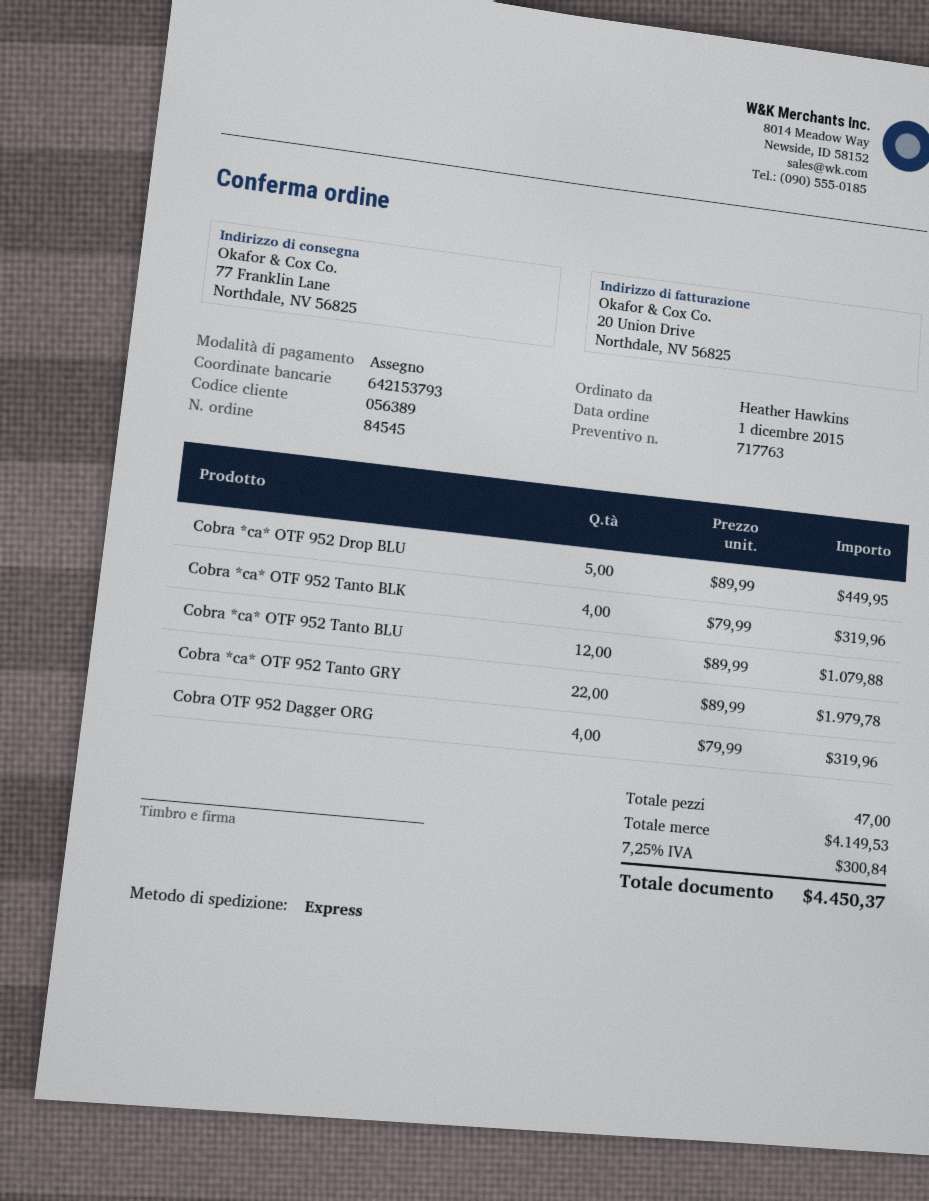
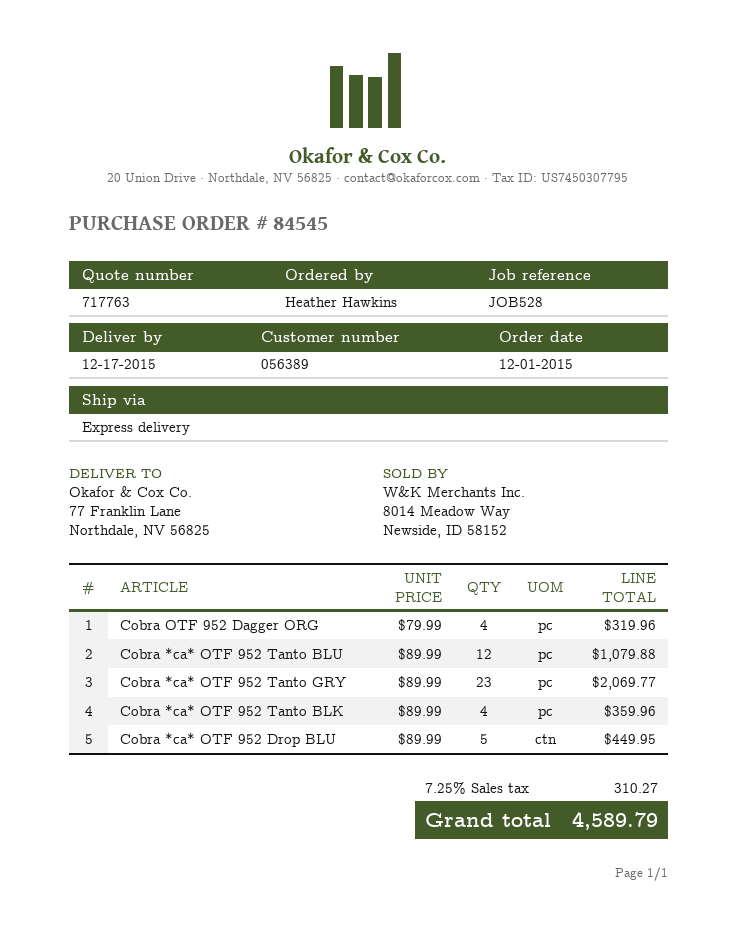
Cobra *ca* OTF 952 Tanto BLK: 4 x 79.99 = 319.96 -> 4 x 89.99 = 359.96
Cobra *ca* OTF 952 Tanto GRY: 22 x 89.99 = 1979.78 -> 23 x 89.99 = 2069.77
tax: 7.25% = 300.84 -> 7.25% = 310.27
total: 4450.37 -> 4589.79

